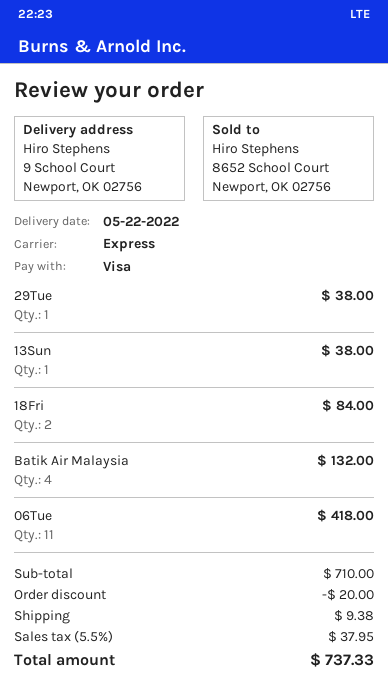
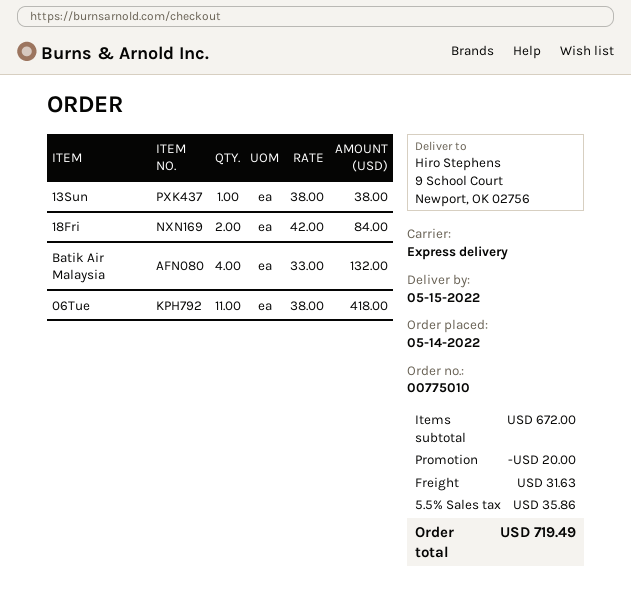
delivery date: 2022-05-22 -> 2022-05-15
29Tue: 1 for 38.00 -> none
subtotal: 710.00 -> 672.00
shipping: 9.38 -> 31.63
tax: 5.5% = 37.95 -> 5.5% = 35.86
total: 737.33 -> 719.49

